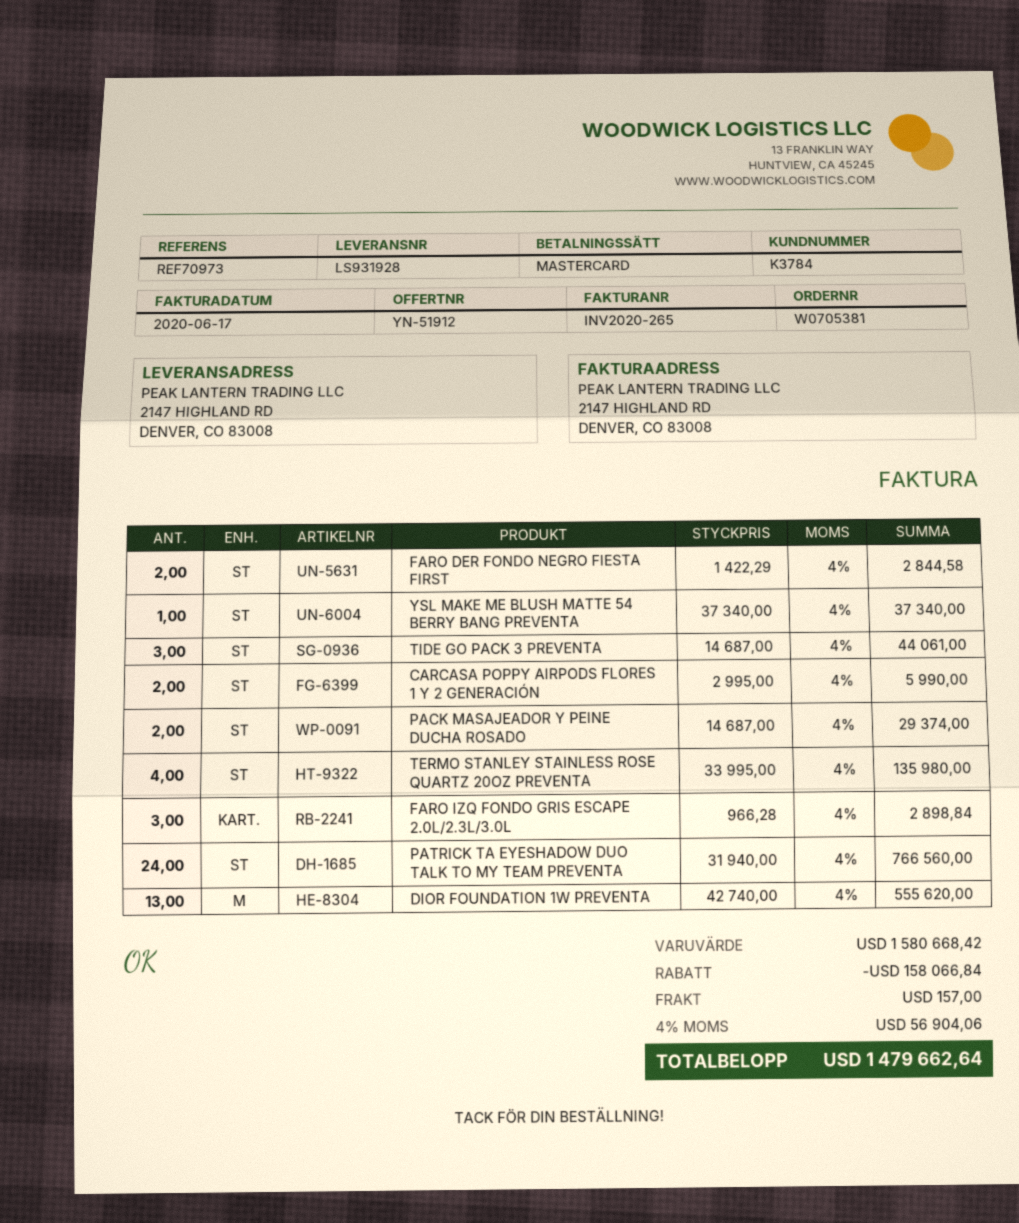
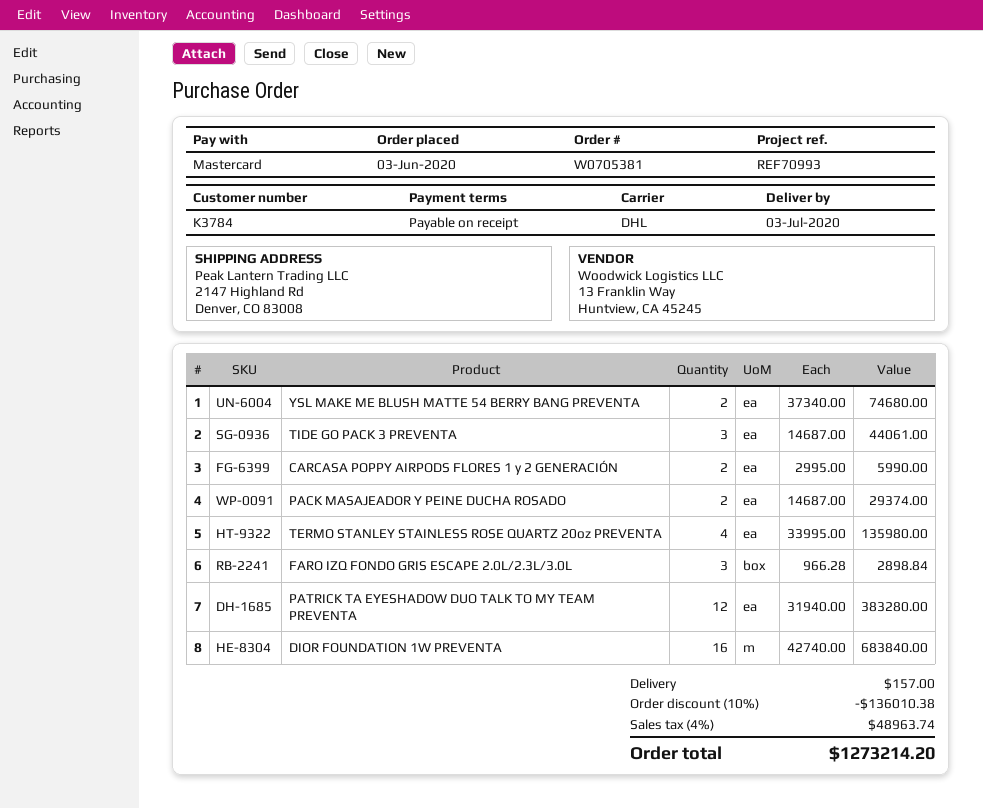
reference: REF70973 -> REF70993
FARO DER FONDO NEGRO FIESTA FIRST: 2 x 1422.29 = 2844.58 -> none
YSL MAKE ME BLUSH MATTE 54 BERRY BANG PREVENTA: 1 x 37340.00 = 37340.00 -> 2 x 37340.00 = 74680.00
PATRICK TA EYESHADOW DUO TALK TO MY TEAM PREVENTA: 24 x 31940.00 = 766560.00 -> 12 x 31940.00 = 383280.00
DIOR FOUNDATION 1W PREVENTA: 13 x 42740.00 = 555620.00 -> 16 x 42740.00 = 683840.00
discount: 158066.84 -> 136010.38
tax: 4% = 56904.06 -> 4% = 48963.74
total: 1479662.64 -> 1273214.20

